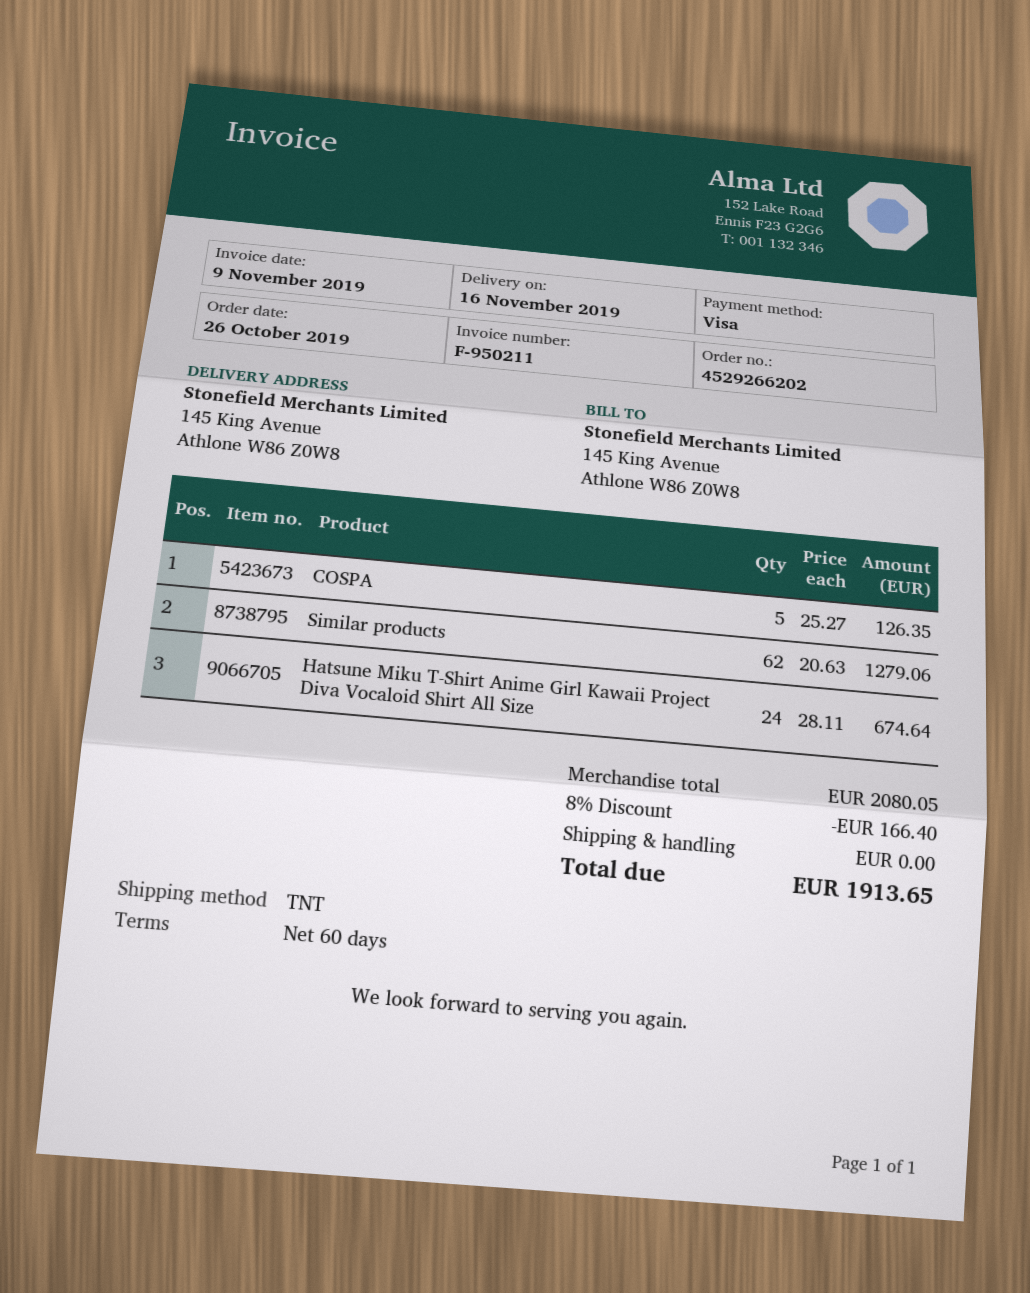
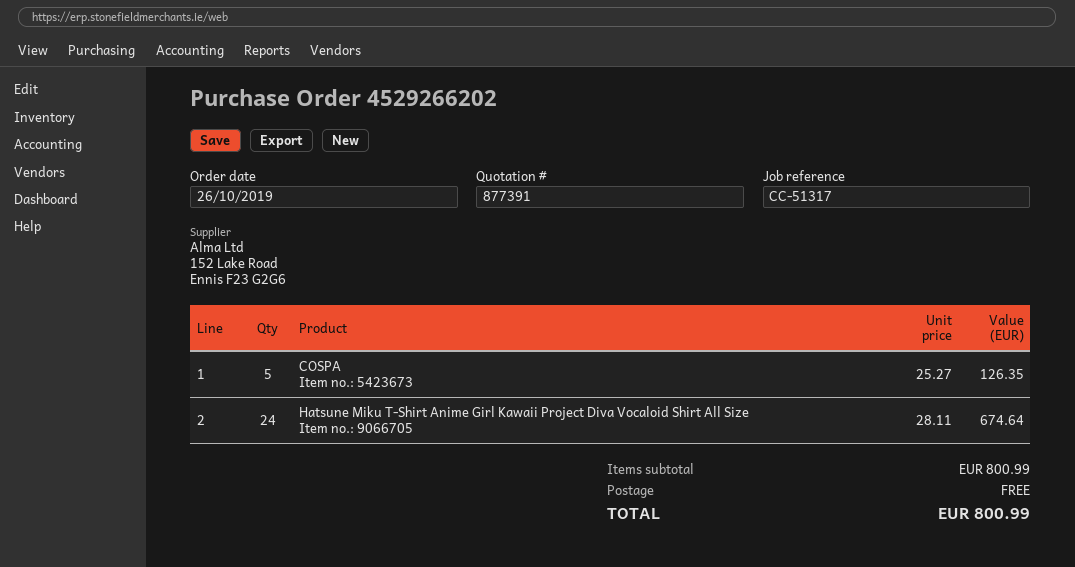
Similar products: 62 x 20.63 = 1279.06 -> none
subtotal: 2080.05 -> 800.99
discount: 8% = 166.40 -> none
total: 1913.65 -> 800.99

